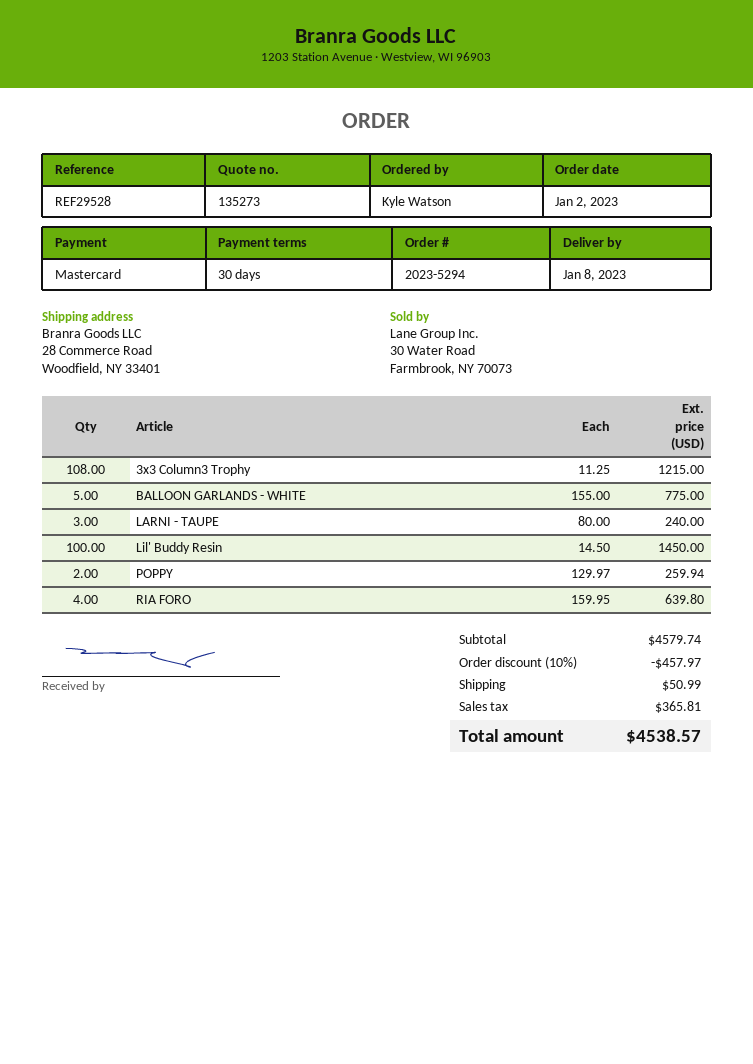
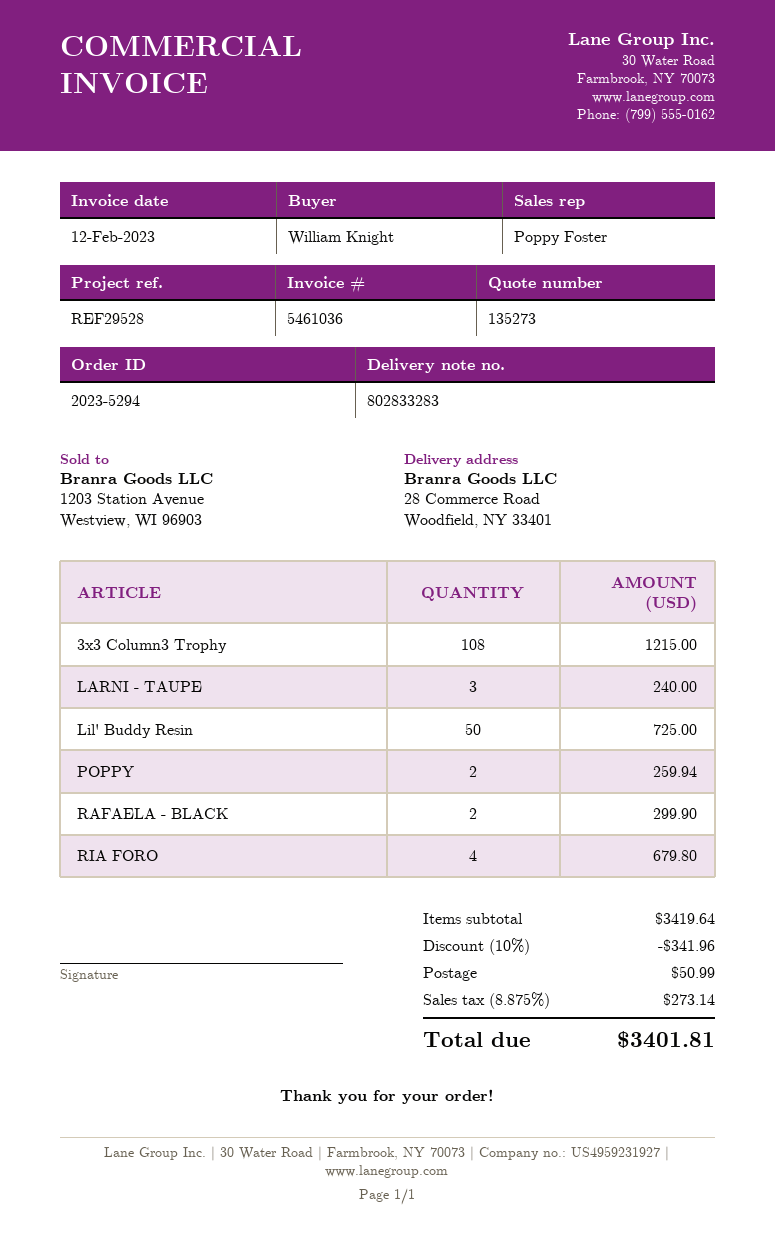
ordered by: Kyle Watson -> William Knight
BALLOON GARLANDS - WHITE: 5 for 775.00 -> none
Lil' Buddy Resin: 100 for 1450.00 -> 50 for 725.00
RIA FORO: 4 for 639.80 -> 4 for 679.80
RAFAELA - BLACK: none -> 2 for 299.90
subtotal: 4579.74 -> 3419.64
discount: 10% = 457.97 -> 10% = 341.96
tax: 365.81 -> 273.14
total: 4538.57 -> 3401.81

